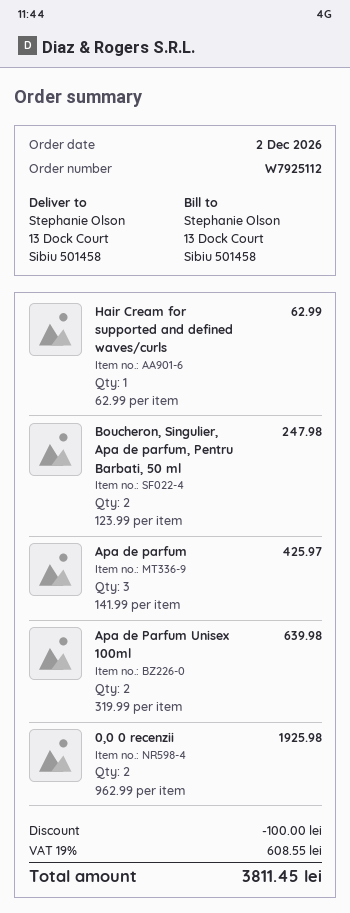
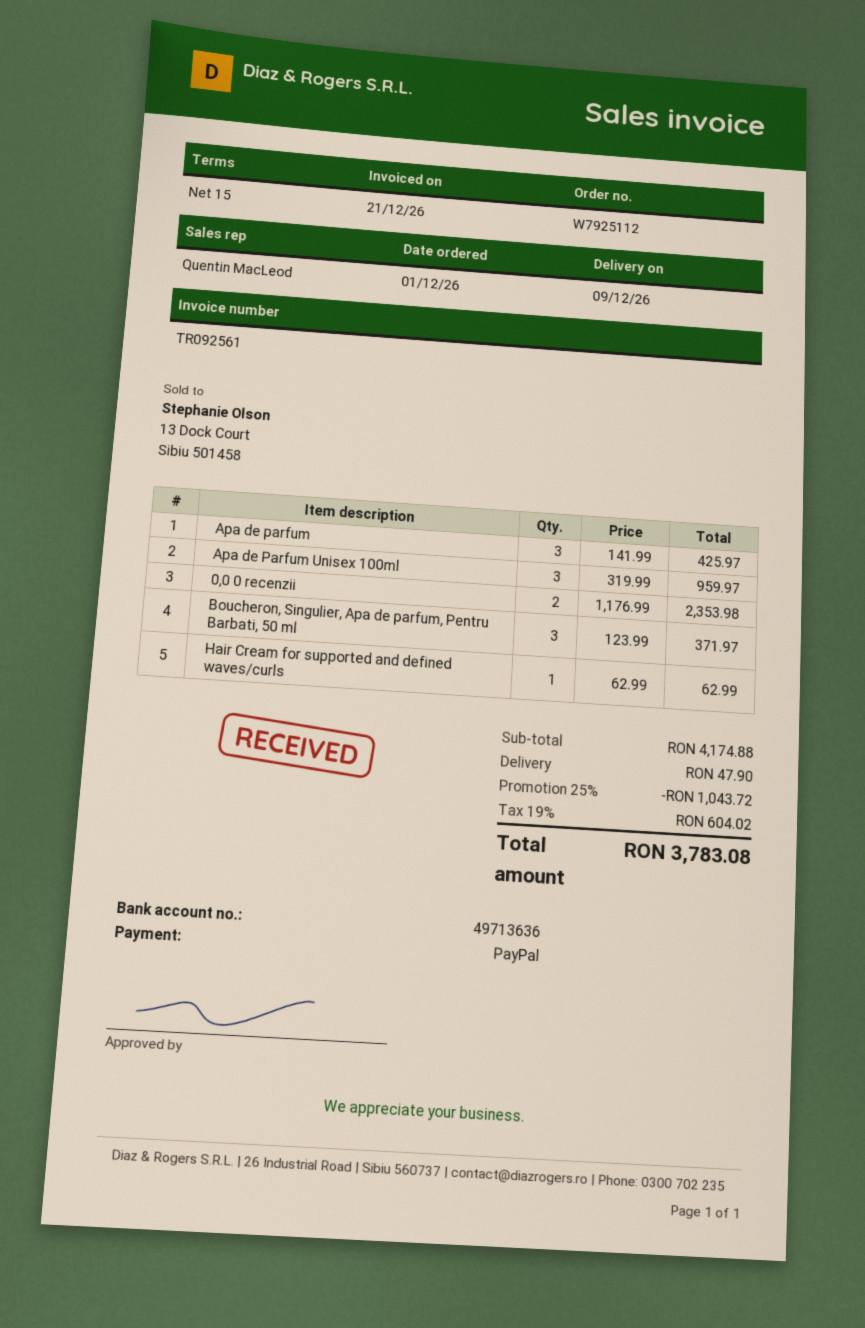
order date: 2026-12-02 -> 2026-12-01
Boucheron, Singulier, Apa de parfum, Pentru Barbati, 50 ml: 2 x 123.99 = 247.98 -> 3 x 123.99 = 371.97
Apa de Parfum Unisex 100ml: 2 x 319.99 = 639.98 -> 3 x 319.99 = 959.97
0,0 0 recenzii: 2 x 962.99 = 1925.98 -> 2 x 1176.99 = 2353.98
discount: 100.00 -> 1043.72
shipping: none -> 47.90
tax: 19% = 608.55 -> 19% = 604.02
total: 3811.45 -> 3783.08

